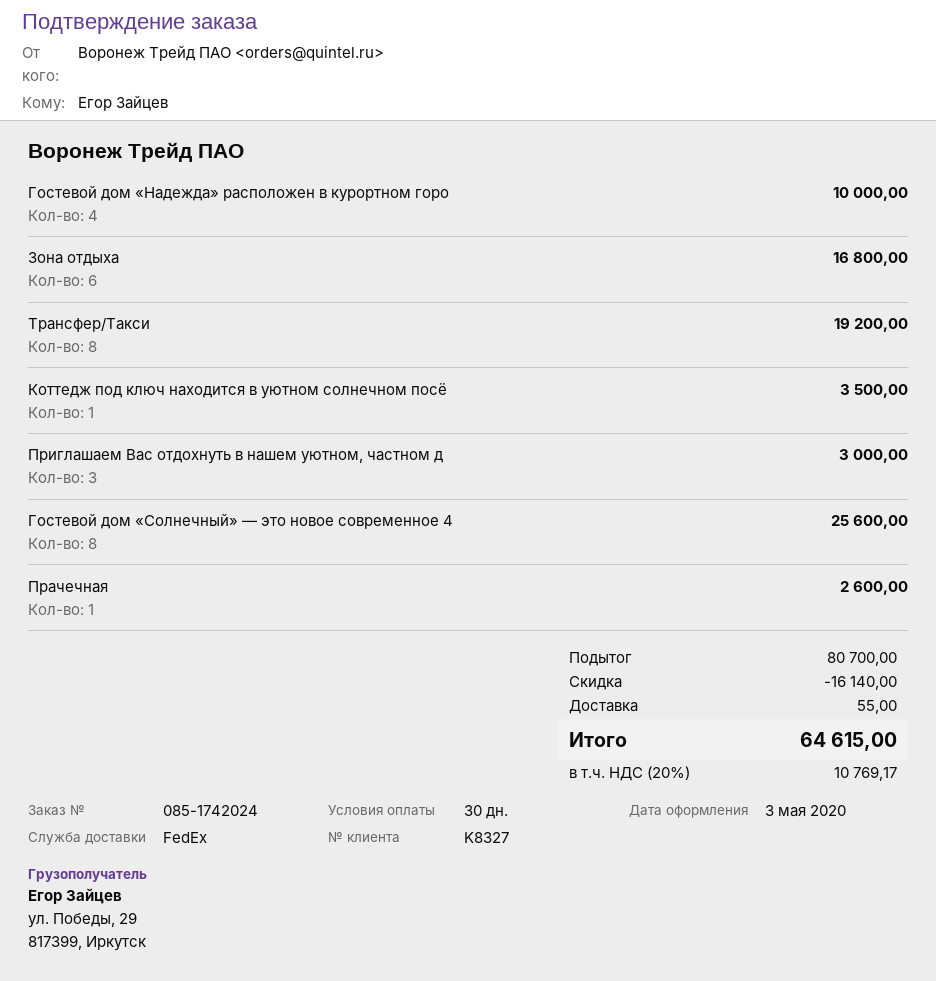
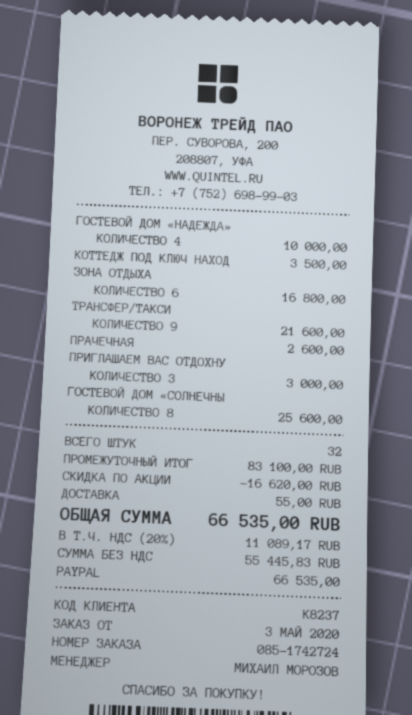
order number: 085-1742024 -> 085-1742724
customer number: K8327 -> K8237
Трансфер/Такси: 8 for 19200.00 -> 9 for 21600.00
subtotal: 80700.00 -> 83100.00
discount: 16140.00 -> 16620.00
tax: 20% = 10769.17 -> 20% = 11089.17
total: 64615.00 -> 66535.00

